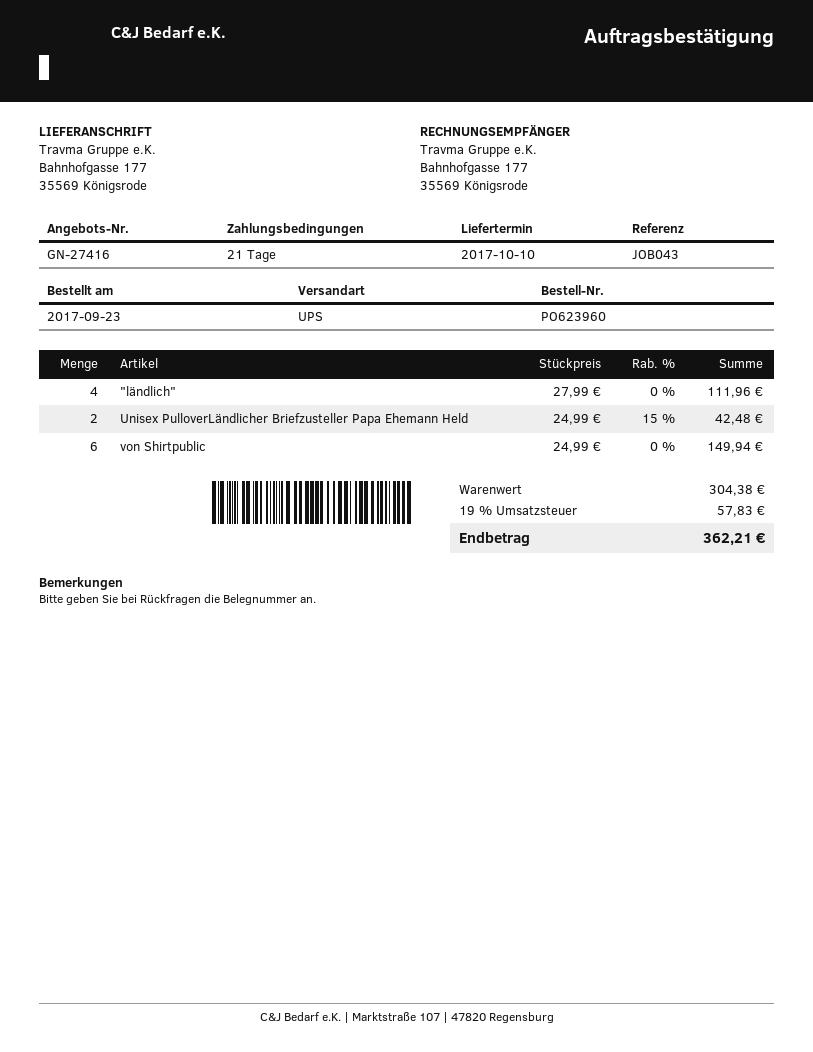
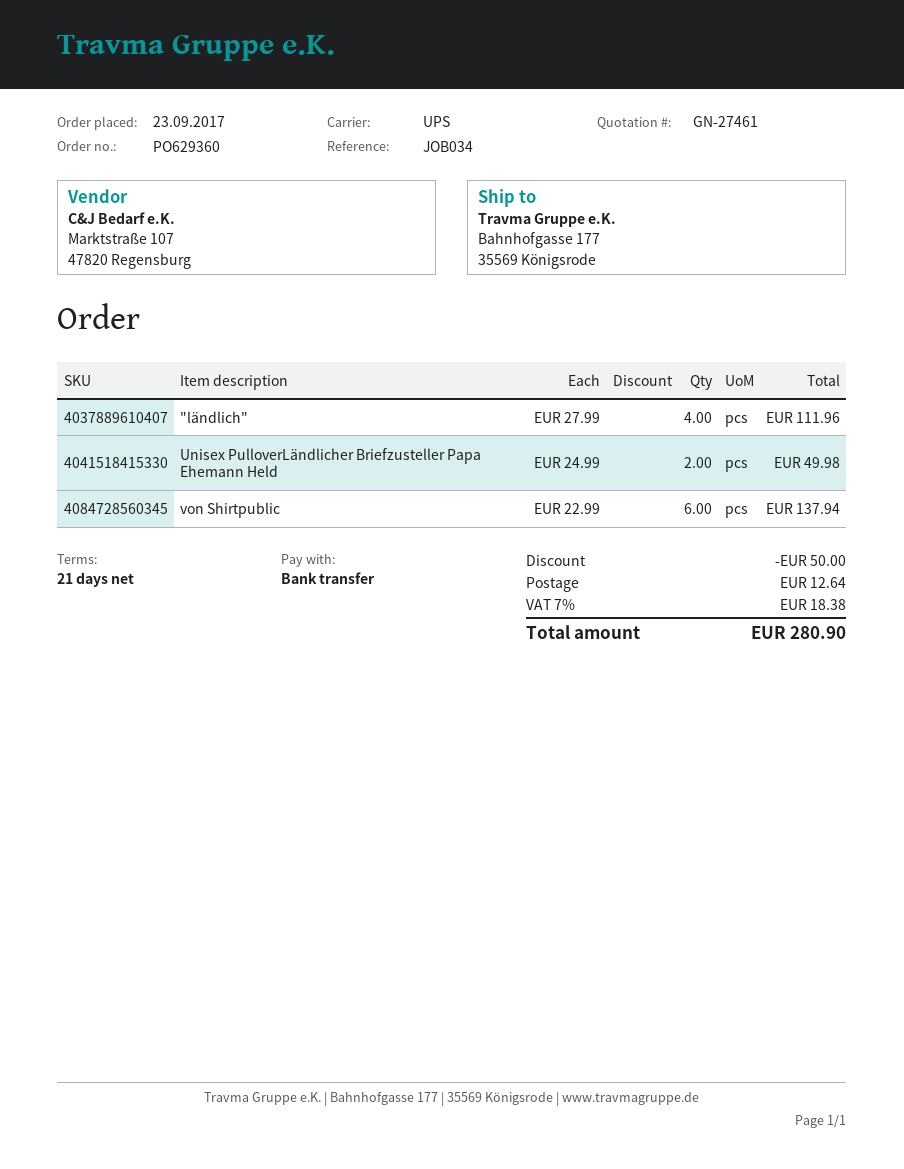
quote number: GN-27416 -> GN-27461
order number: PO623960 -> PO629360
reference: JOB043 -> JOB034
Unisex PulloverLändlicher Briefzusteller Papa Ehemann Held: 2 x 24.99 - 15% = 42.48 -> 2 x 24.99 = 49.98
von Shirtpublic: 6 x 24.99 = 149.94 -> 6 x 22.99 = 137.94
discount: none -> 50.00
shipping: none -> 12.64
tax: 19% = 57.83 -> 7% = 18.38
total: 362.21 -> 280.90

